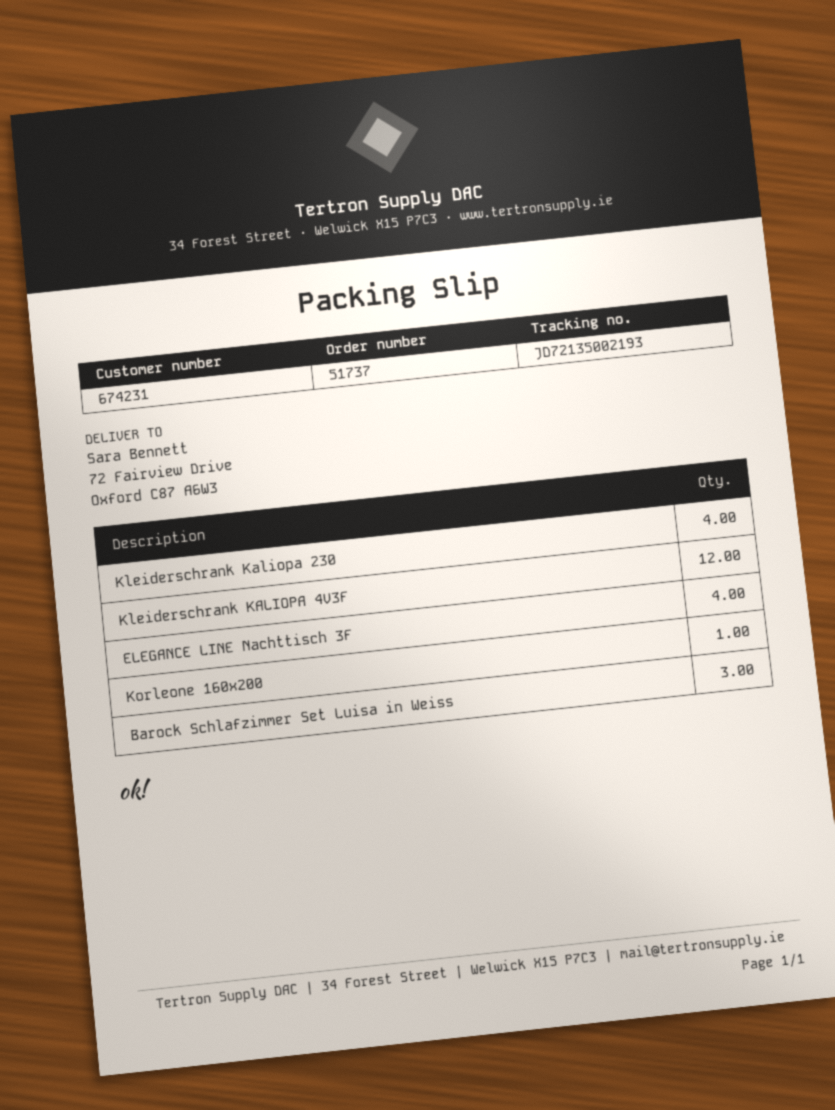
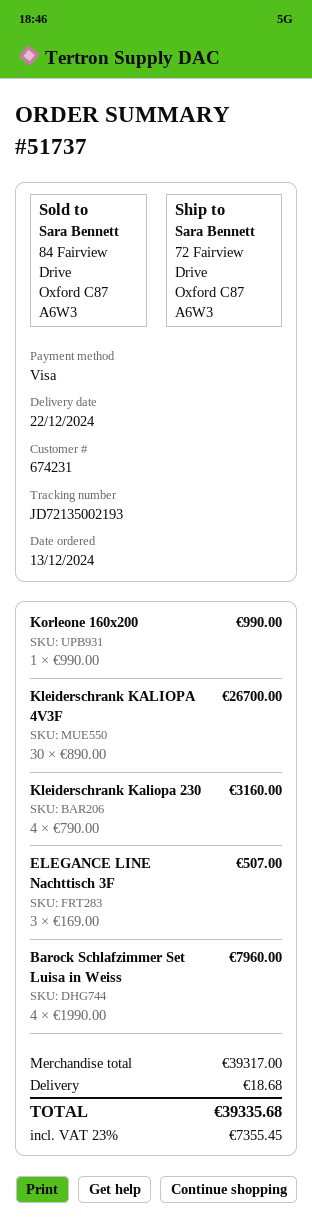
Kleiderschrank KALIOPA 4V3F: 12 -> 30
ELEGANCE LINE Nachttisch 3F: 4 -> 3
Barock Schlafzimmer Set Luisa in Weiss: 3 -> 4

